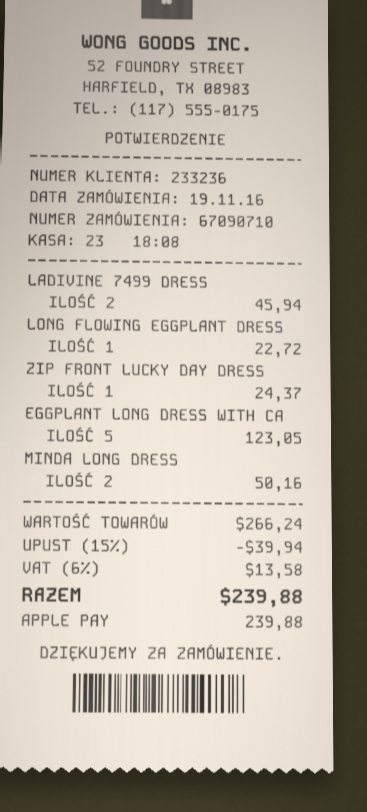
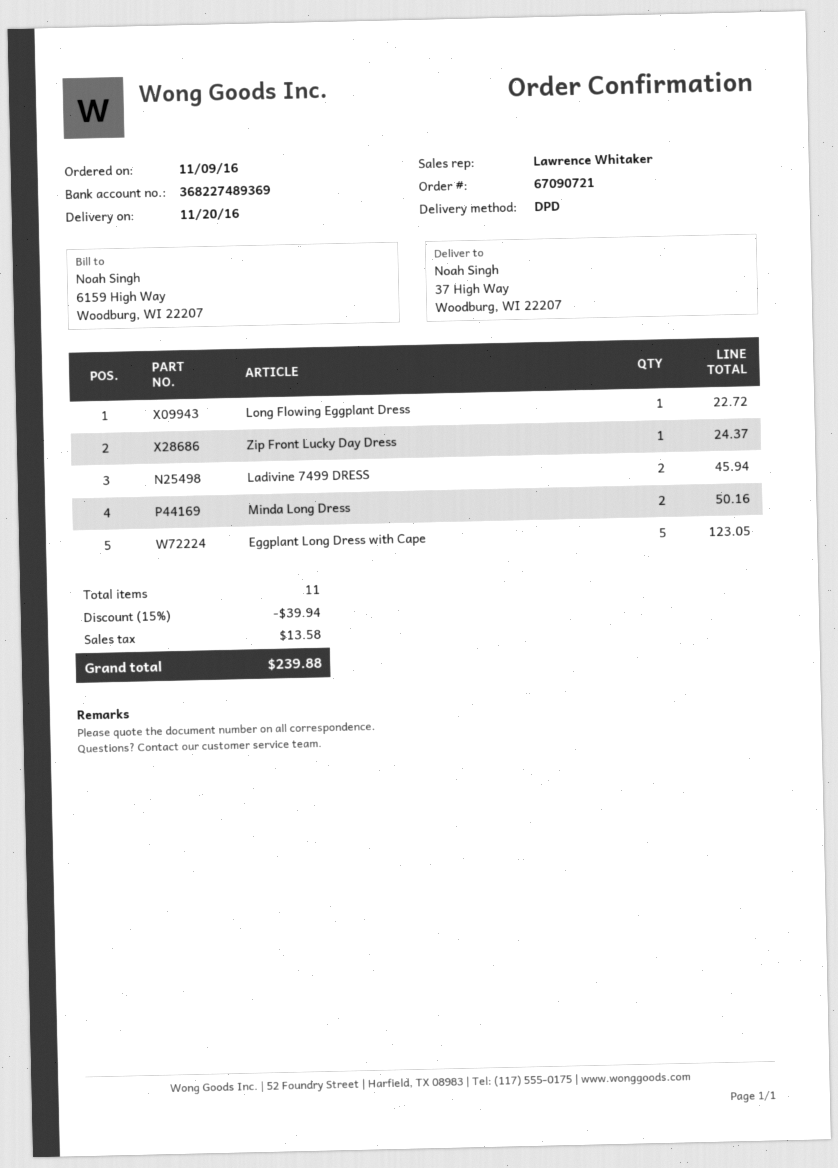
order number: 67090710 -> 67090721
order date: 2016-11-19 -> 2016-11-09

